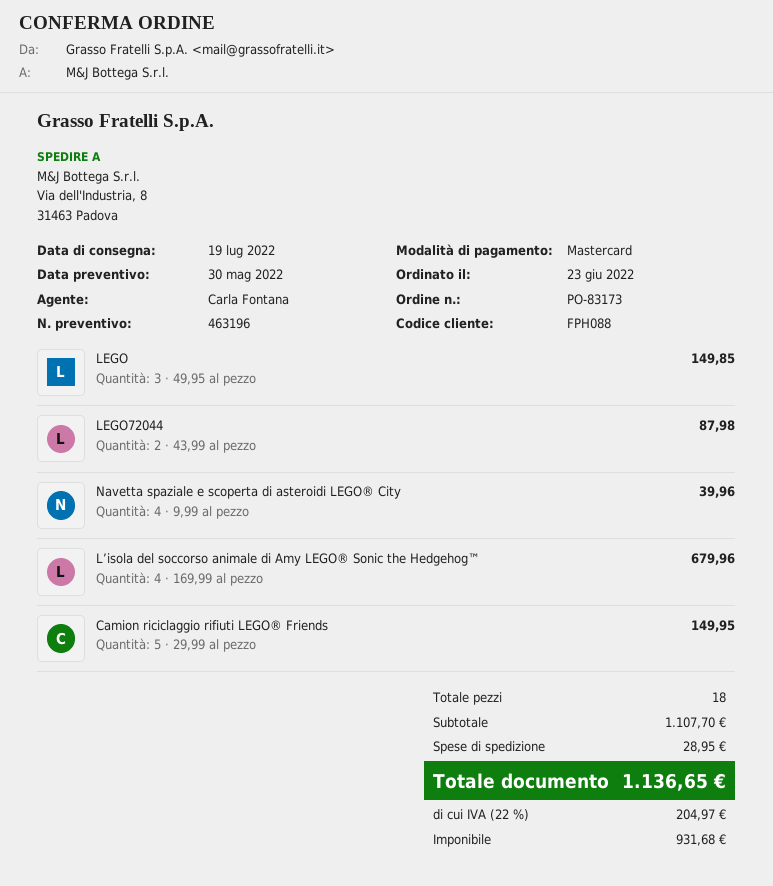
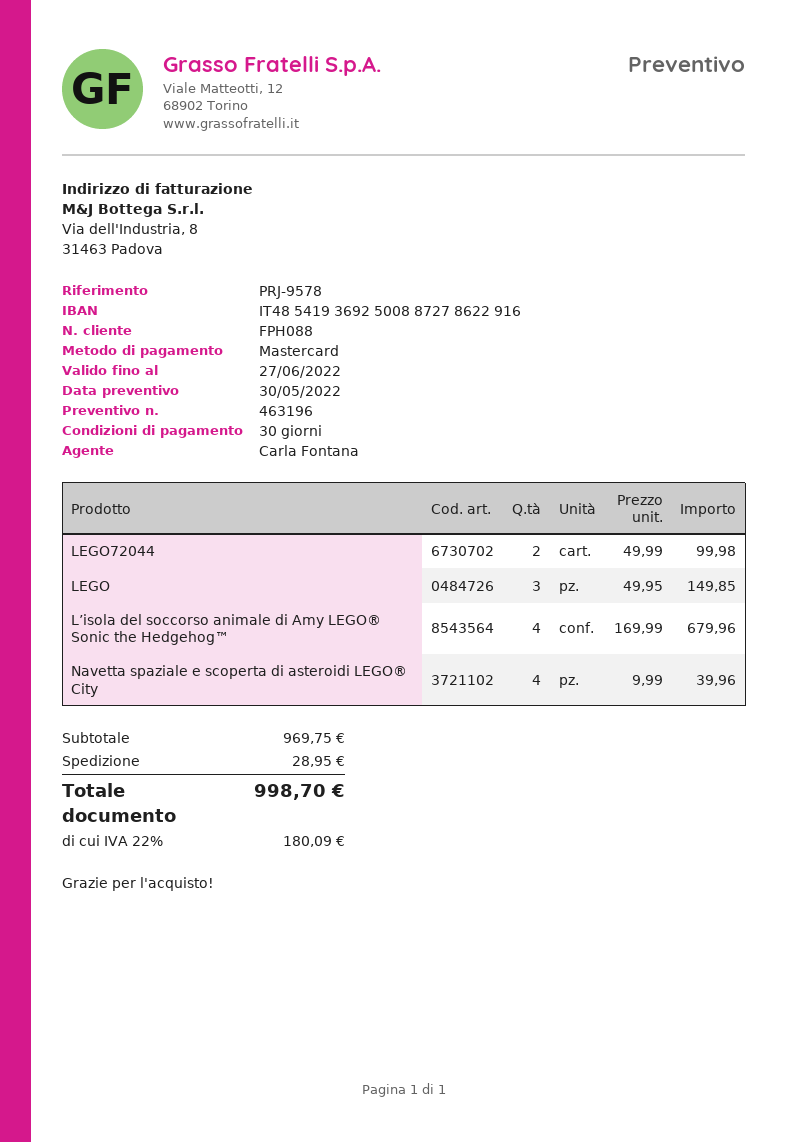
LEGO72044: 2 x 43.99 = 87.98 -> 2 x 49.99 = 99.98
Camion riciclaggio rifiuti LEGO® Friends: 5 x 29.99 = 149.95 -> none
subtotal: 1107.70 -> 969.75
tax: 22% = 204.97 -> 22% = 180.09
total: 1136.65 -> 998.70

